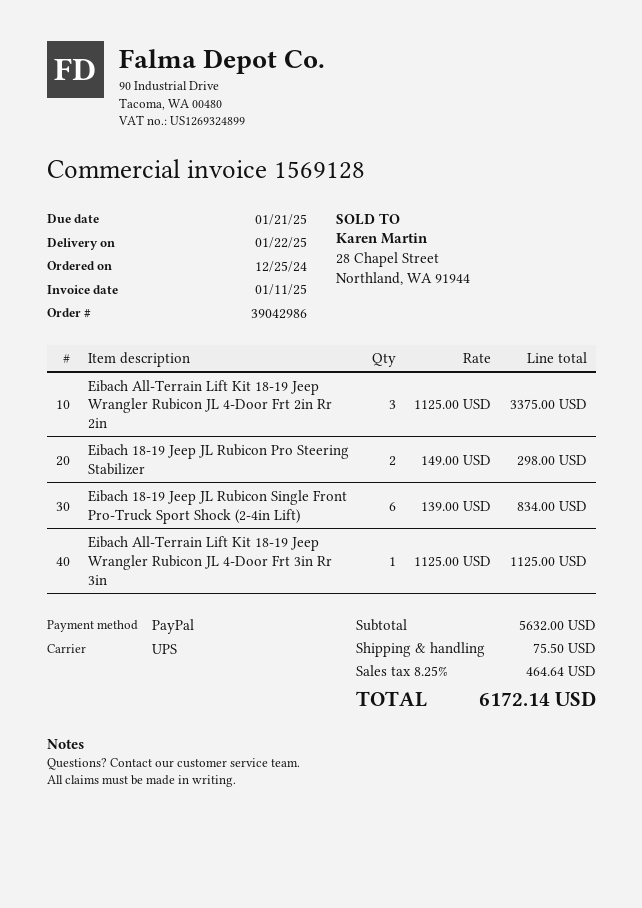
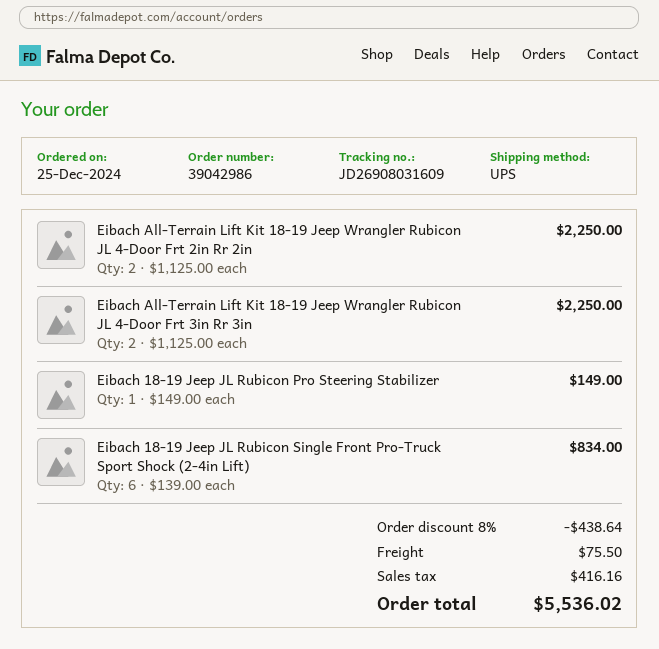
Eibach All-Terrain Lift Kit 18-19 Jeep Wrangler Rubicon JL 4-Door Frt 2in Rr 2in: 3 x 1125.00 = 3375.00 -> 2 x 1125.00 = 2250.00
Eibach 18-19 Jeep JL Rubicon Pro Steering Stabilizer: 2 x 149.00 = 298.00 -> 1 x 149.00 = 149.00
Eibach All-Terrain Lift Kit 18-19 Jeep Wrangler Rubicon JL 4-Door Frt 3in Rr 3in: 1 x 1125.00 = 1125.00 -> 2 x 1125.00 = 2250.00
discount: none -> 8% = 438.64
tax: 464.64 -> 416.16
total: 6172.14 -> 5536.02

